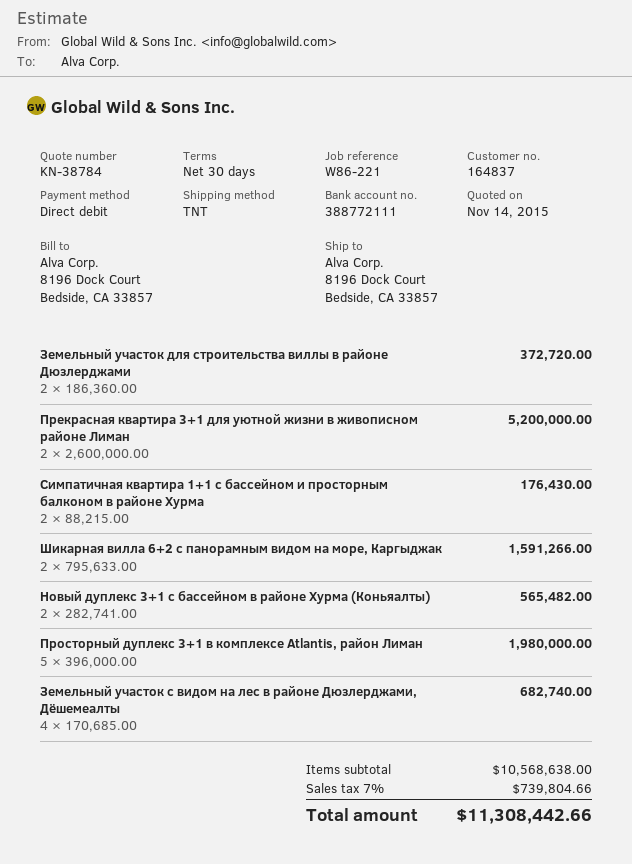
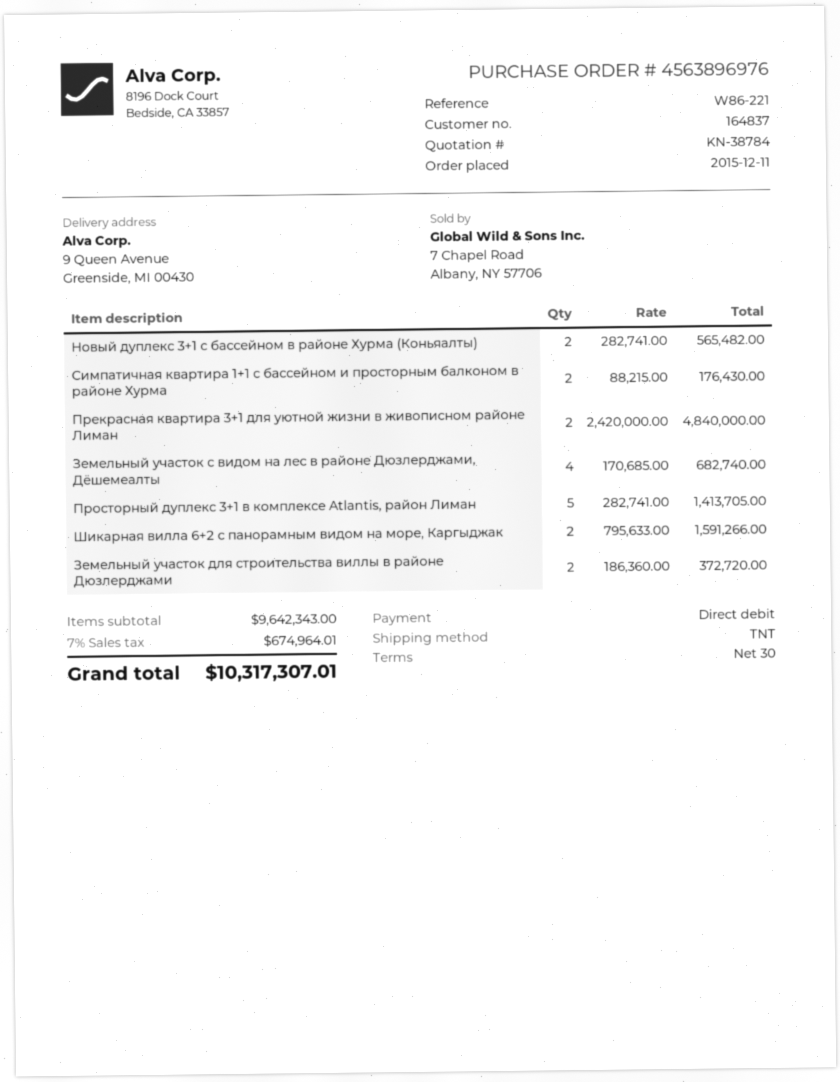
ship to: 8196 Dock Court, Bedside, CA 33857 -> 9 Queen Avenue, Greenside, MI 00430
Прекрасная квартира 3+1 для уютной жизни в живописном районе Лиман: 2 x 2600000.00 = 5200000.00 -> 2 x 2420000.00 = 4840000.00
Просторный дуплекс 3+1 в комплексе Atlantis, район Лиман: 5 x 396000.00 = 1980000.00 -> 5 x 282741.00 = 1413705.00
subtotal: 10568638.00 -> 9642343.00
tax: 7% = 739804.66 -> 7% = 674964.01
total: 11308442.66 -> 10317307.01

